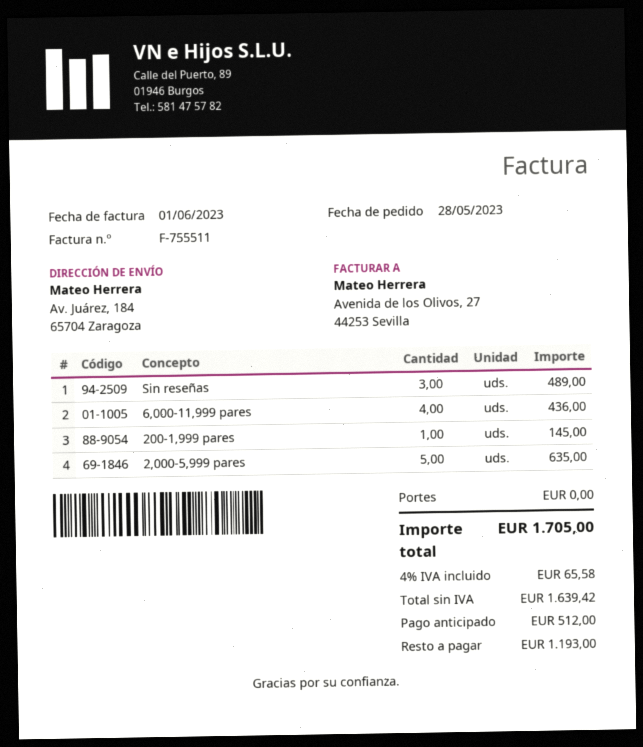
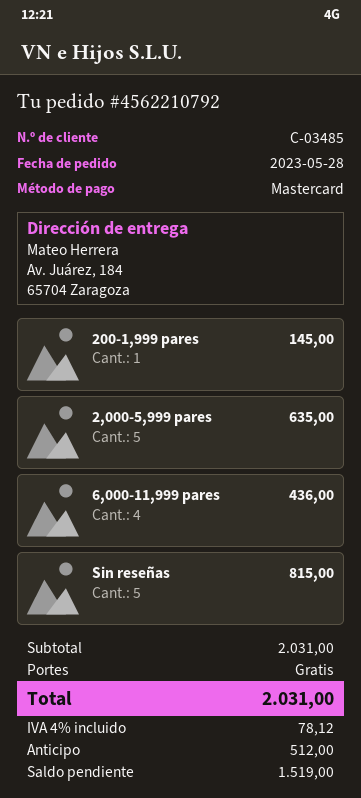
Sin reseñas: 3 for 489.00 -> 5 for 815.00
tax: 4% = 65.58 -> 4% = 78.12
total: 1705.00 -> 2031.00
balance: 1193.00 -> 1519.00

